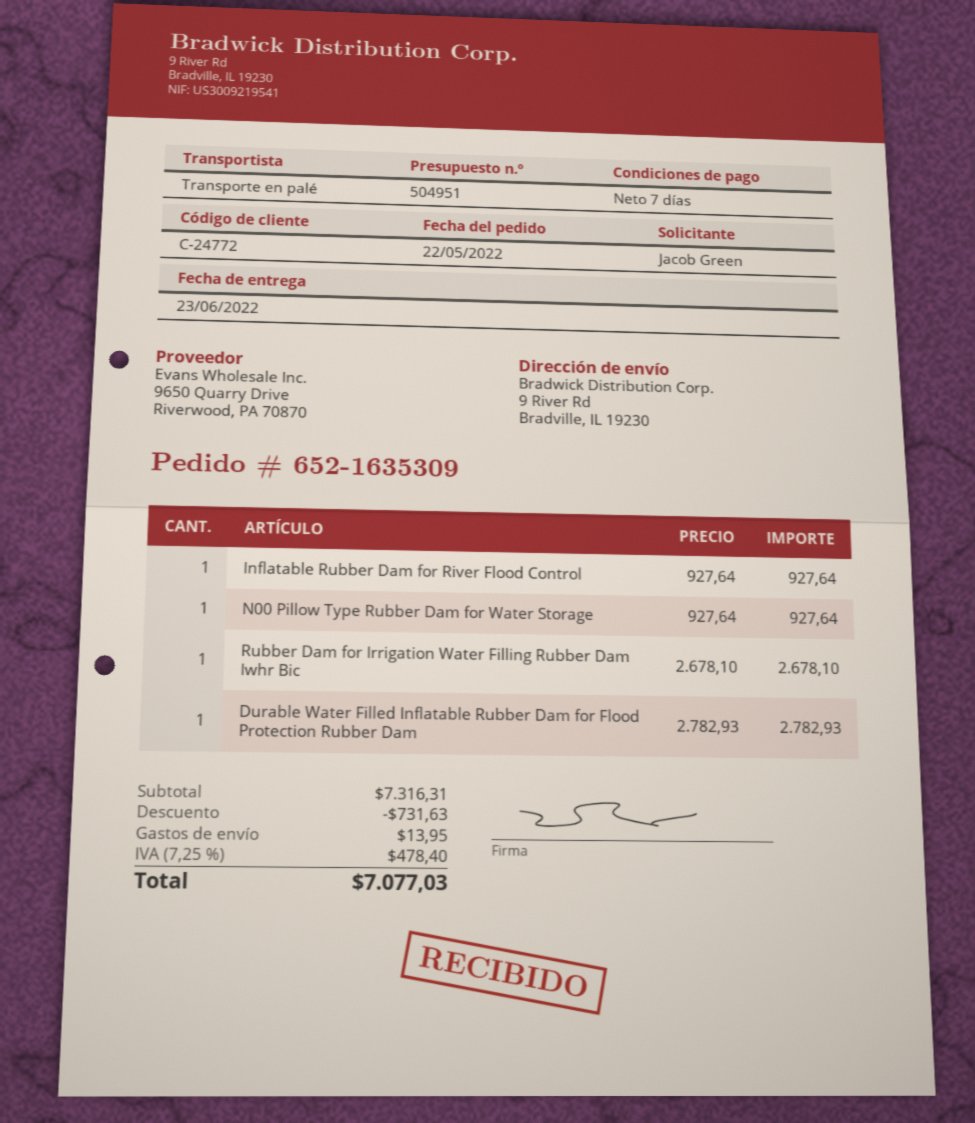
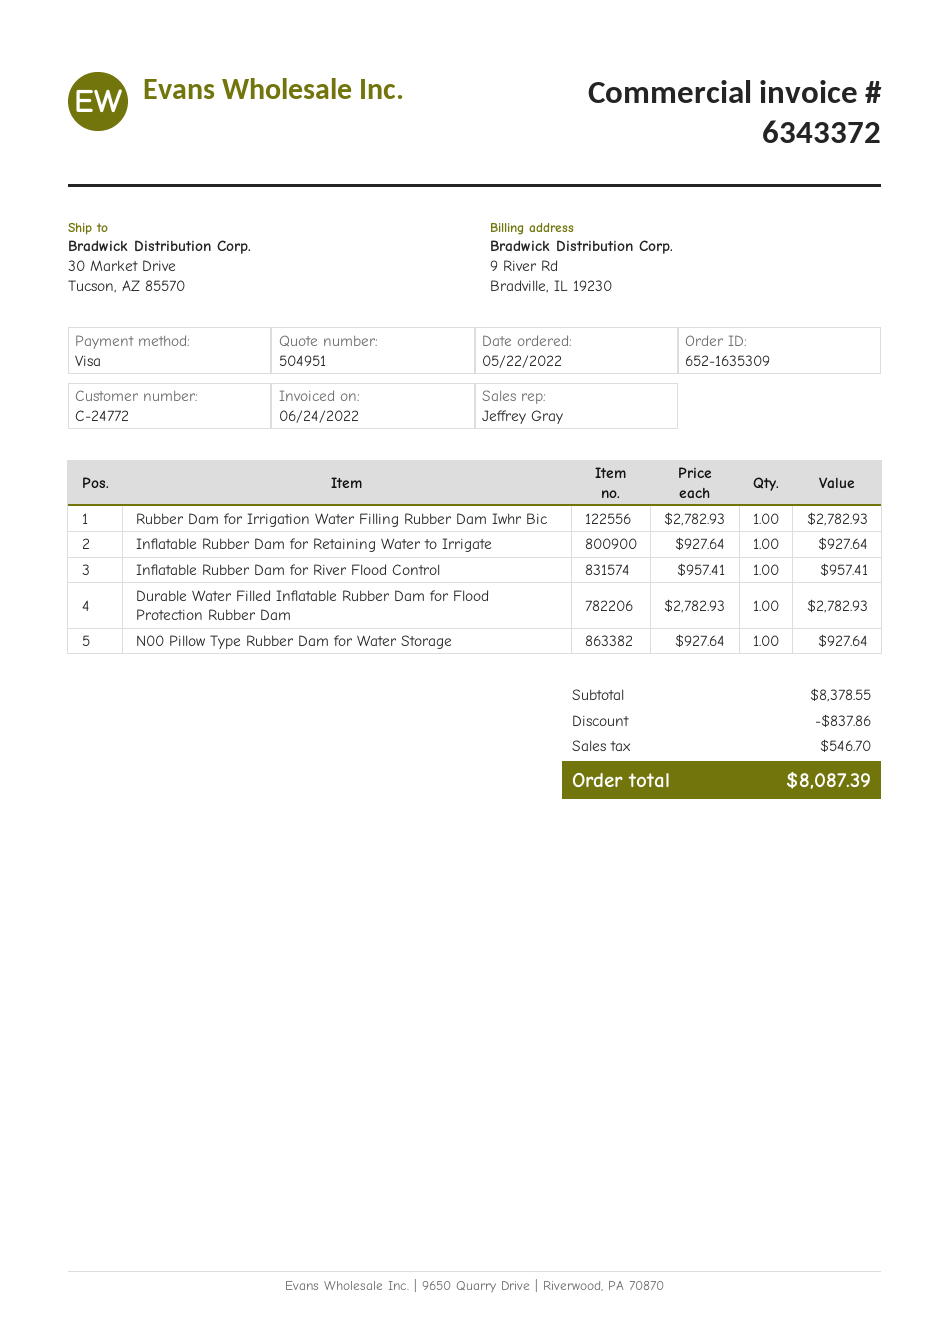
ship to: 9 River Rd, Bradville, IL 19230 -> 30 Market Drive, Tucson, AZ 85570
Inflatable Rubber Dam for River Flood Control: 1 x 927.64 = 927.64 -> 1 x 957.41 = 957.41
Rubber Dam for Irrigation Water Filling Rubber Dam Iwhr Bic: 1 x 2678.10 = 2678.10 -> 1 x 2782.93 = 2782.93
Inflatable Rubber Dam for Retaining Water to Irrigate: none -> 1 x 927.64 = 927.64
subtotal: 7316.31 -> 8378.55
discount: 731.63 -> 837.86
shipping: 13.95 -> none
tax: 478.40 -> 546.70
total: 7077.03 -> 8087.39

